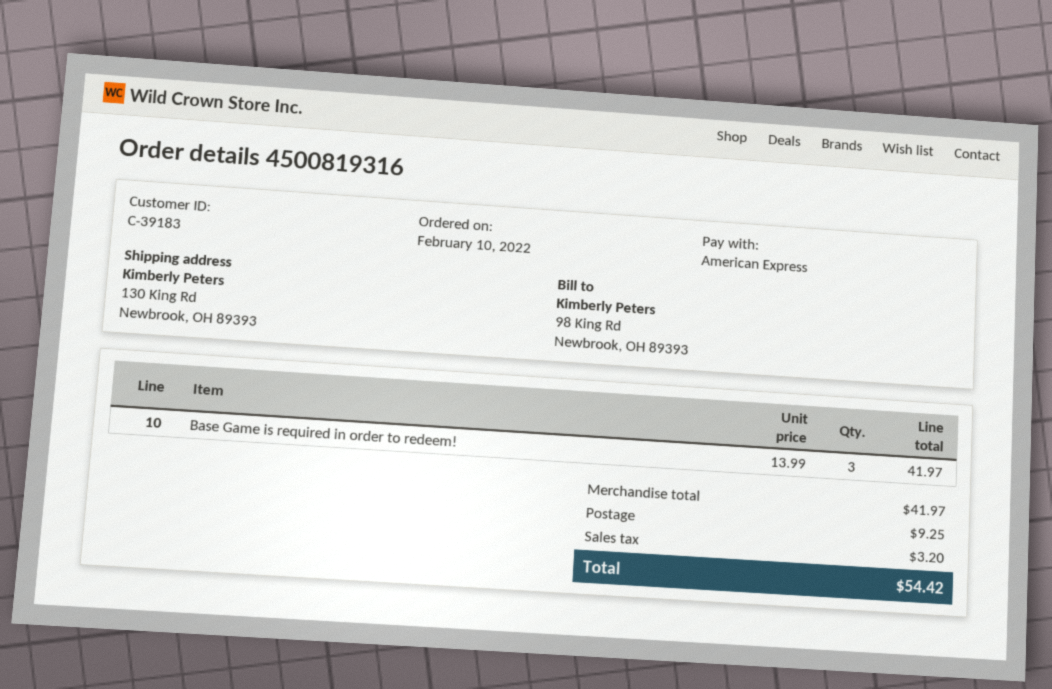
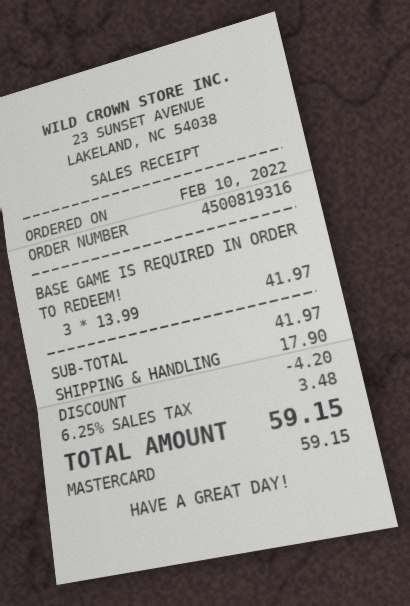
payment method: American Express -> Mastercard
discount: none -> 4.20
shipping: 9.25 -> 17.90
tax: 3.20 -> 3.48
total: 54.42 -> 59.15

